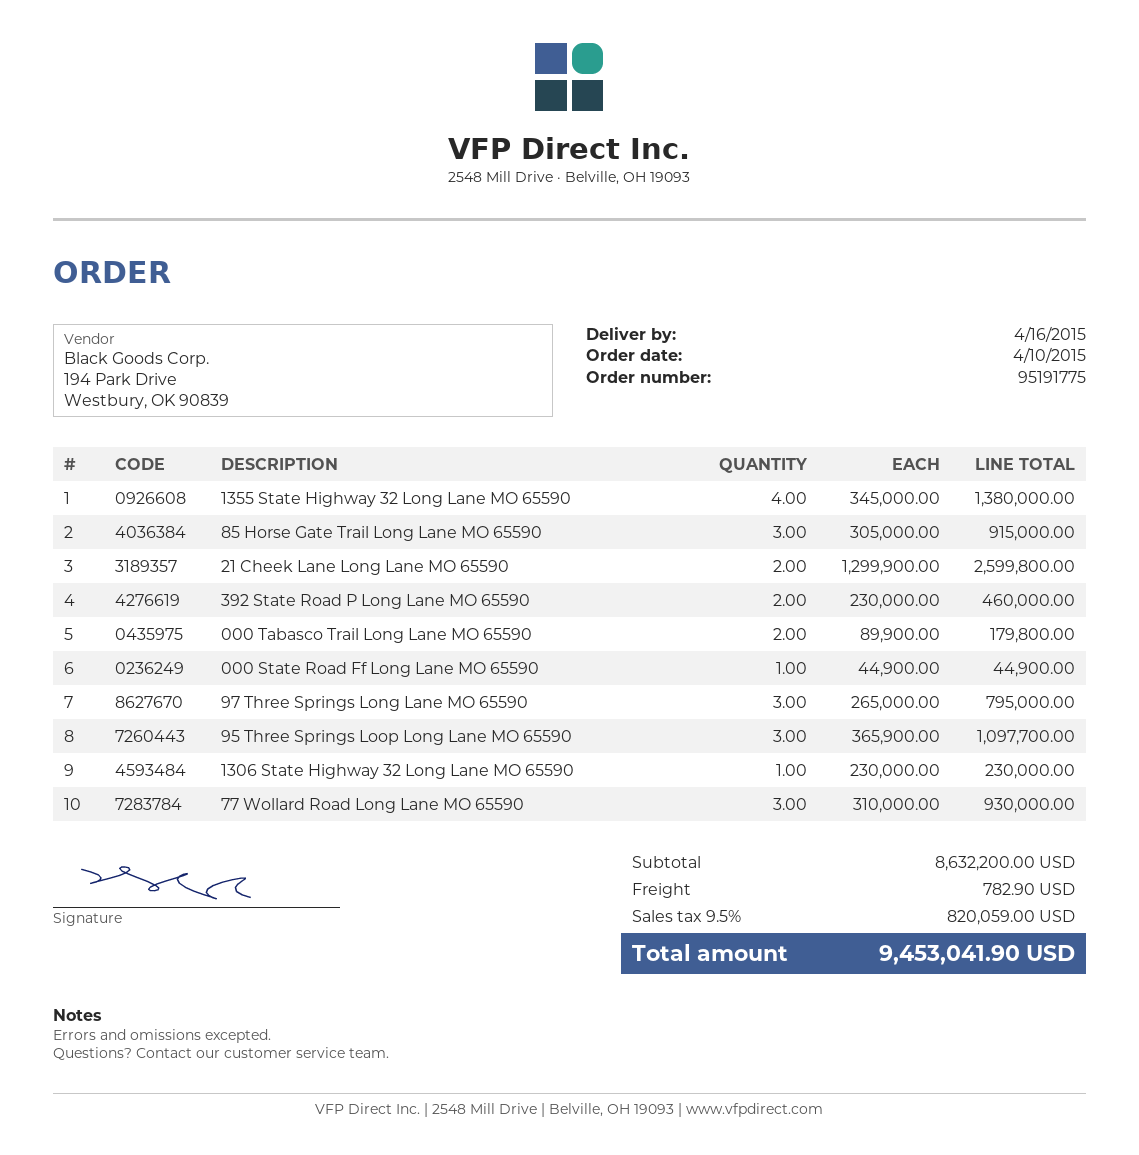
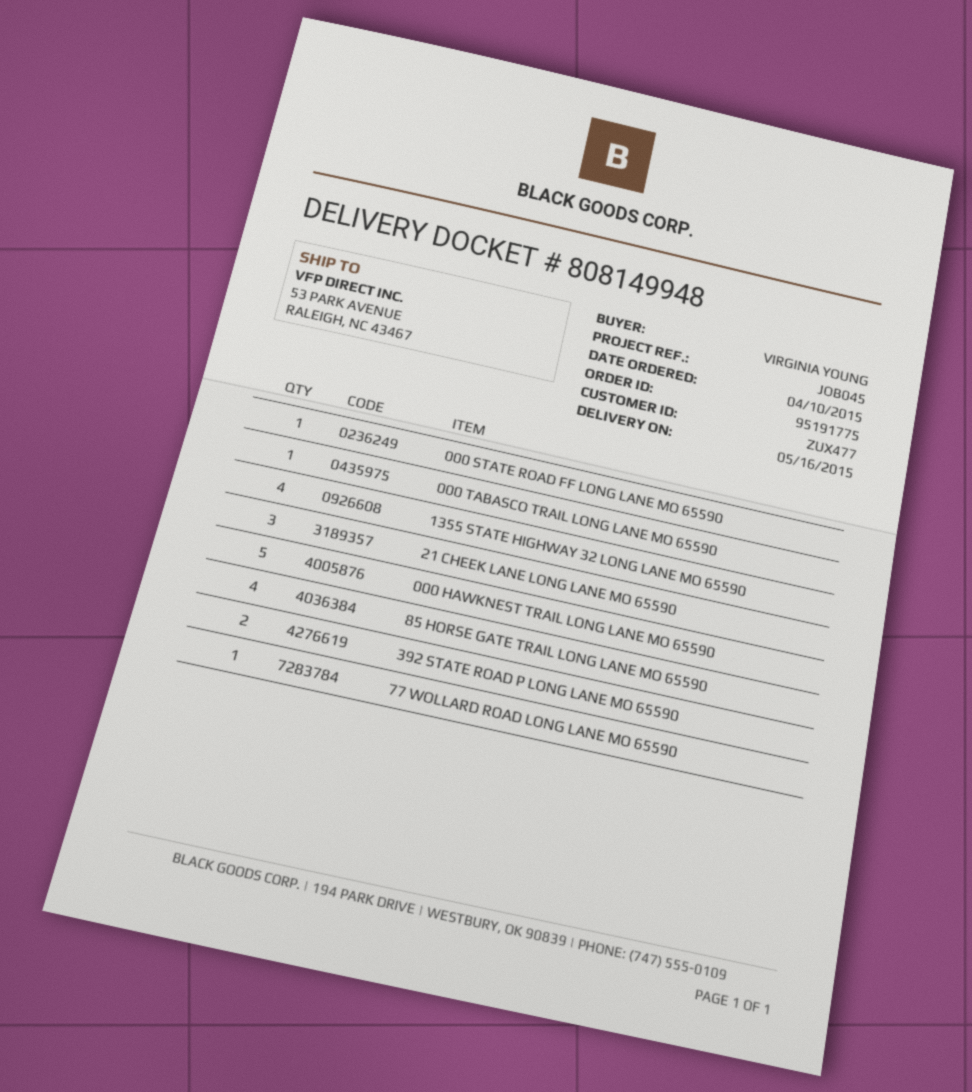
delivery date: 2015-04-16 -> 2015-05-16
85 Horse Gate Trail Long Lane MO 65590: 3 -> 4
21 Cheek Lane Long Lane MO 65590: 2 -> 3
000 Tabasco Trail Long Lane MO 65590: 2 -> 1
97 Three Springs Long Lane MO 65590: 3 -> none
95 Three Springs Loop Long Lane MO 65590: 3 -> none
1306 State Highway 32 Long Lane MO 65590: 1 -> none
77 Wollard Road Long Lane MO 65590: 3 -> 1
000 HAWKNEST TRAIL LONG LANE MO 65590: none -> 5

